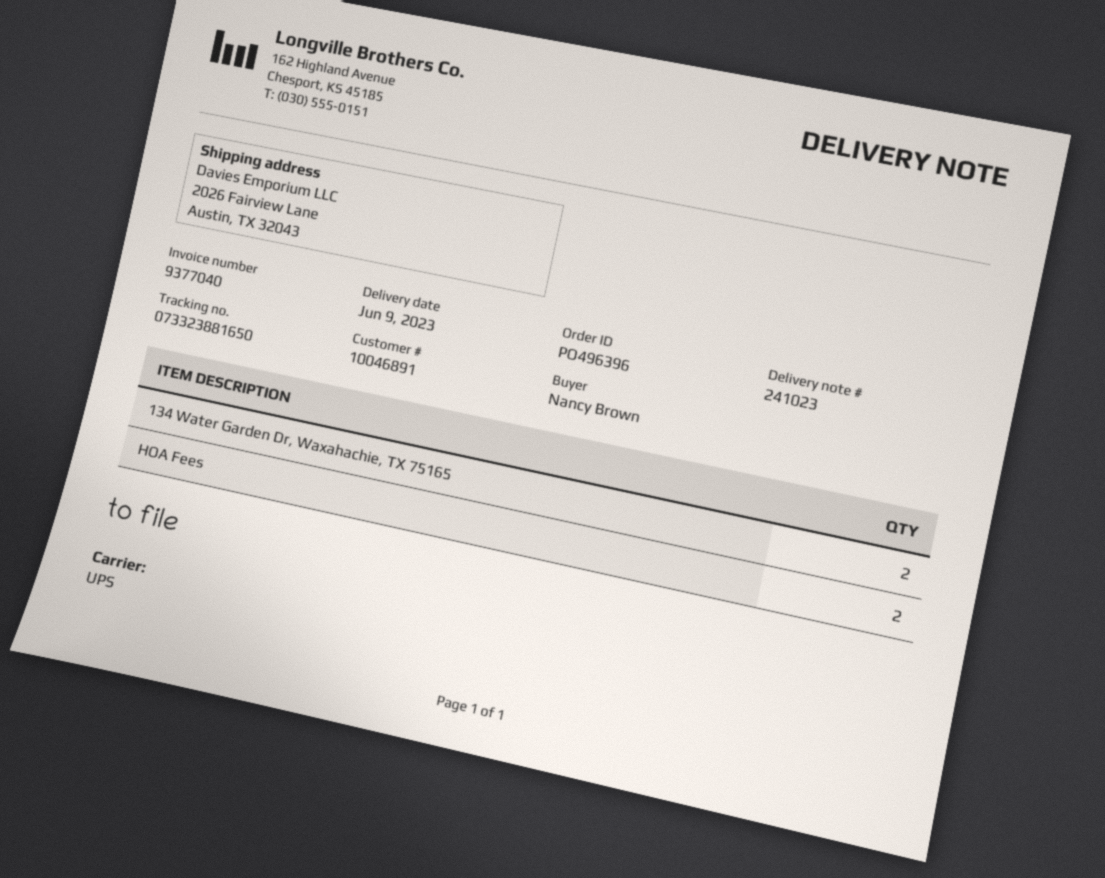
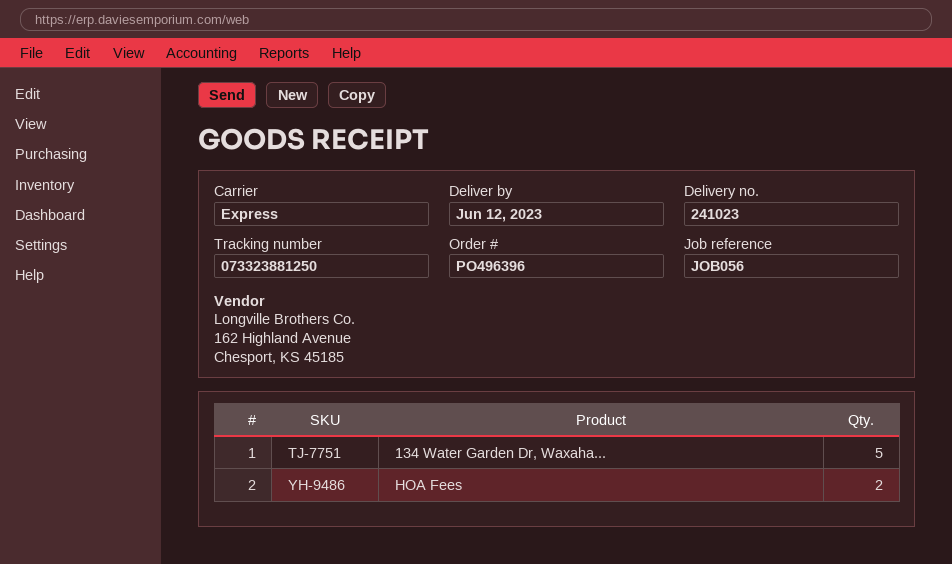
delivery date: 2023-06-09 -> 2023-06-12
shipping method: UPS -> express
tracking number: 073323881650 -> 073323881250
134 Water Garden Dr, Waxahachie, TX 75165: 2 -> 5

